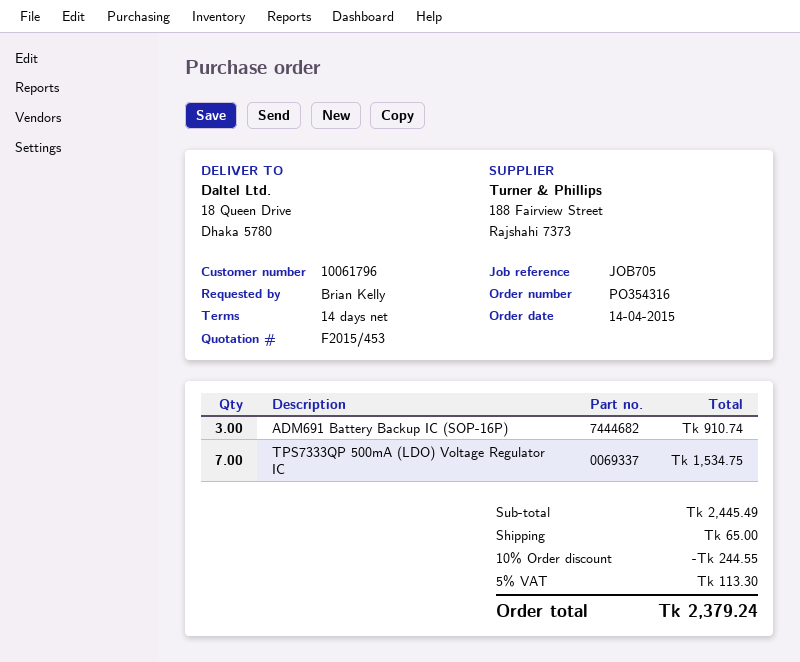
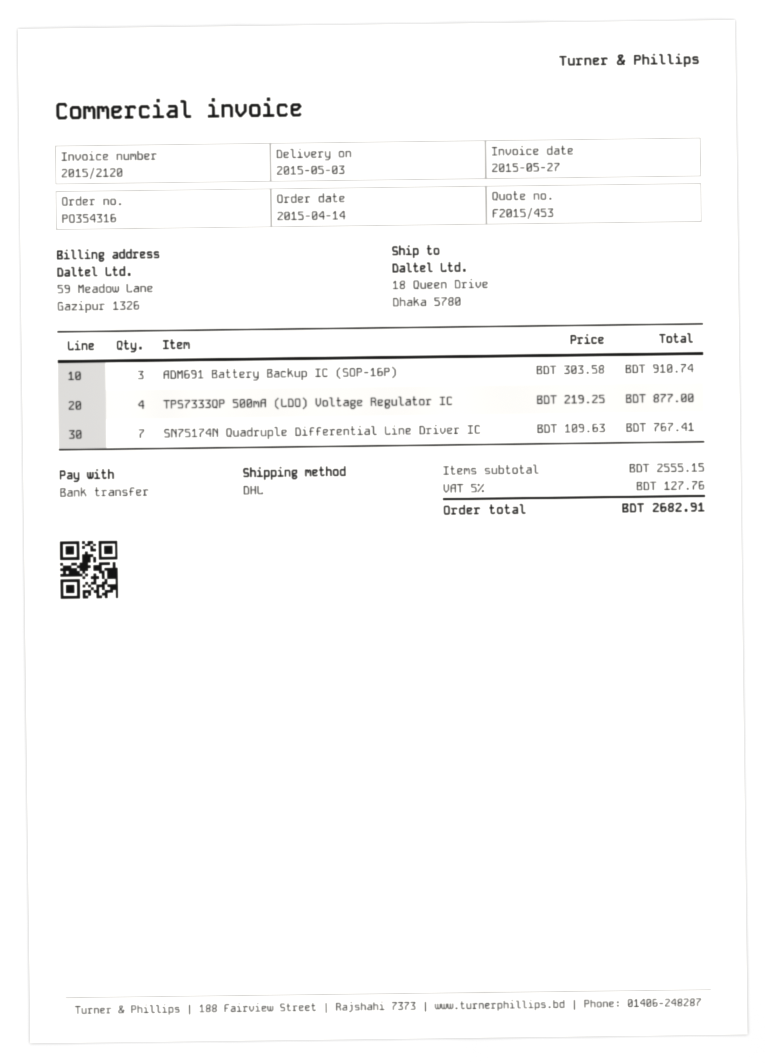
TPS7333QP 500mA (LDO) Voltage Regulator IC: 7 for 1534.75 -> 4 for 877.00
SN75174N Quadruple Differential Line Driver IC: none -> 7 for 767.41
subtotal: 2445.49 -> 2555.15
discount: 10% = 244.55 -> none
shipping: 65.00 -> none
tax: 5% = 113.30 -> 5% = 127.76
total: 2379.24 -> 2682.91

